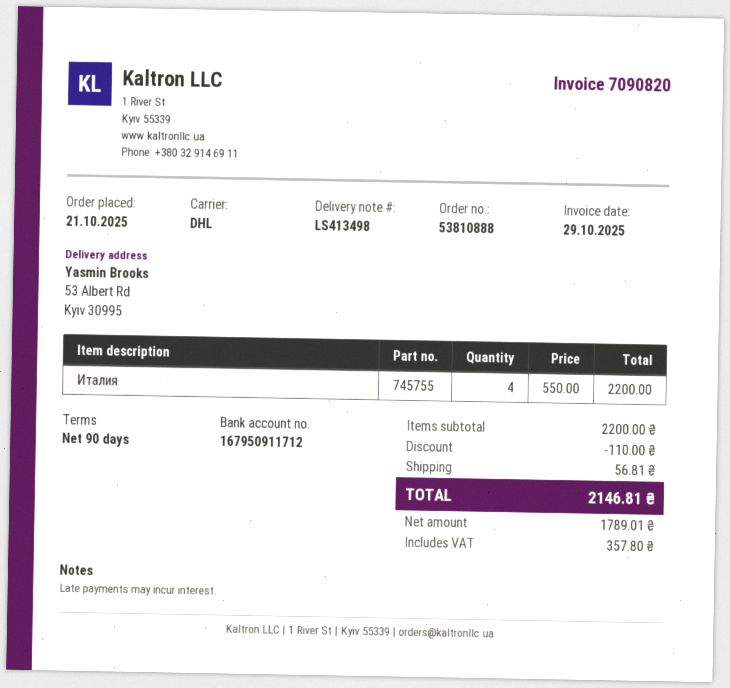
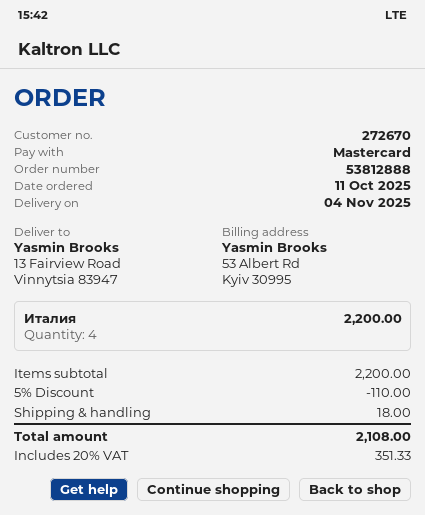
order number: 53810888 -> 53812888
order date: 2025-10-21 -> 2025-10-11
ship to: 53 Albert Rd, Kyiv 30995 -> 13 Fairview Road, Vinnytsia 83947
shipping: 56.81 -> 18.00
tax: 357.80 -> 351.33
total: 2146.81 -> 2108.00

